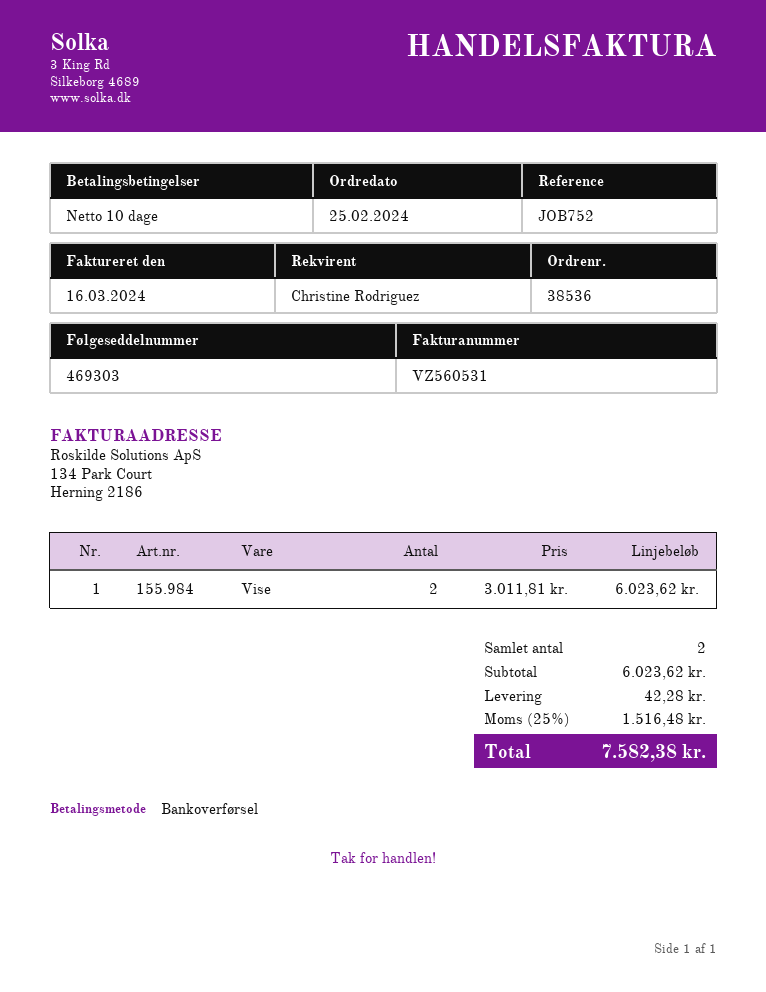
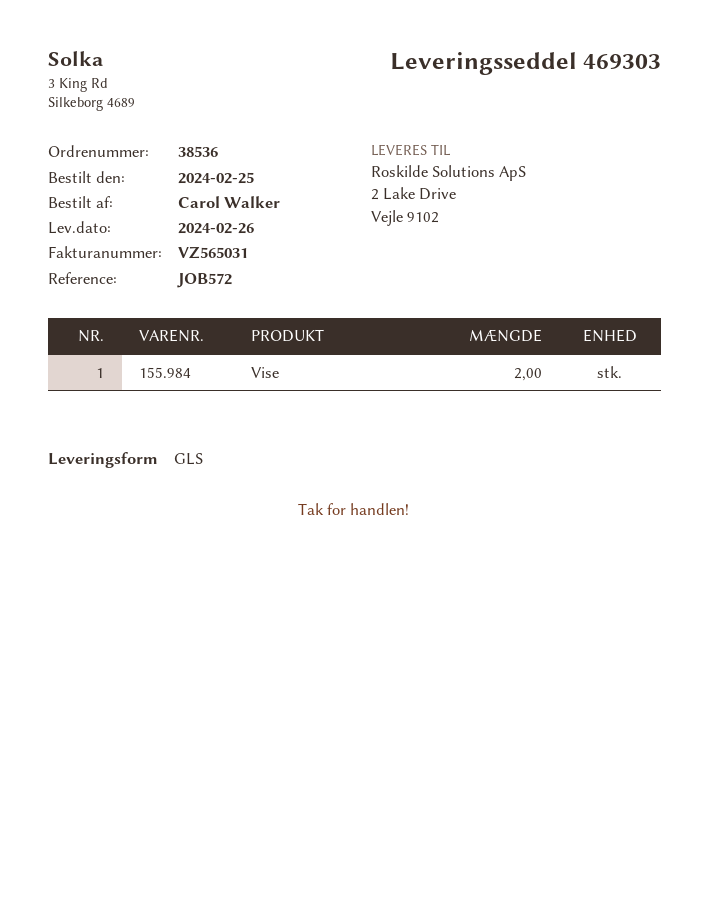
invoice number: VZ560531 -> VZ565031
reference: JOB752 -> JOB572
ordered by: Christine Rodriguez -> Carol Walker

